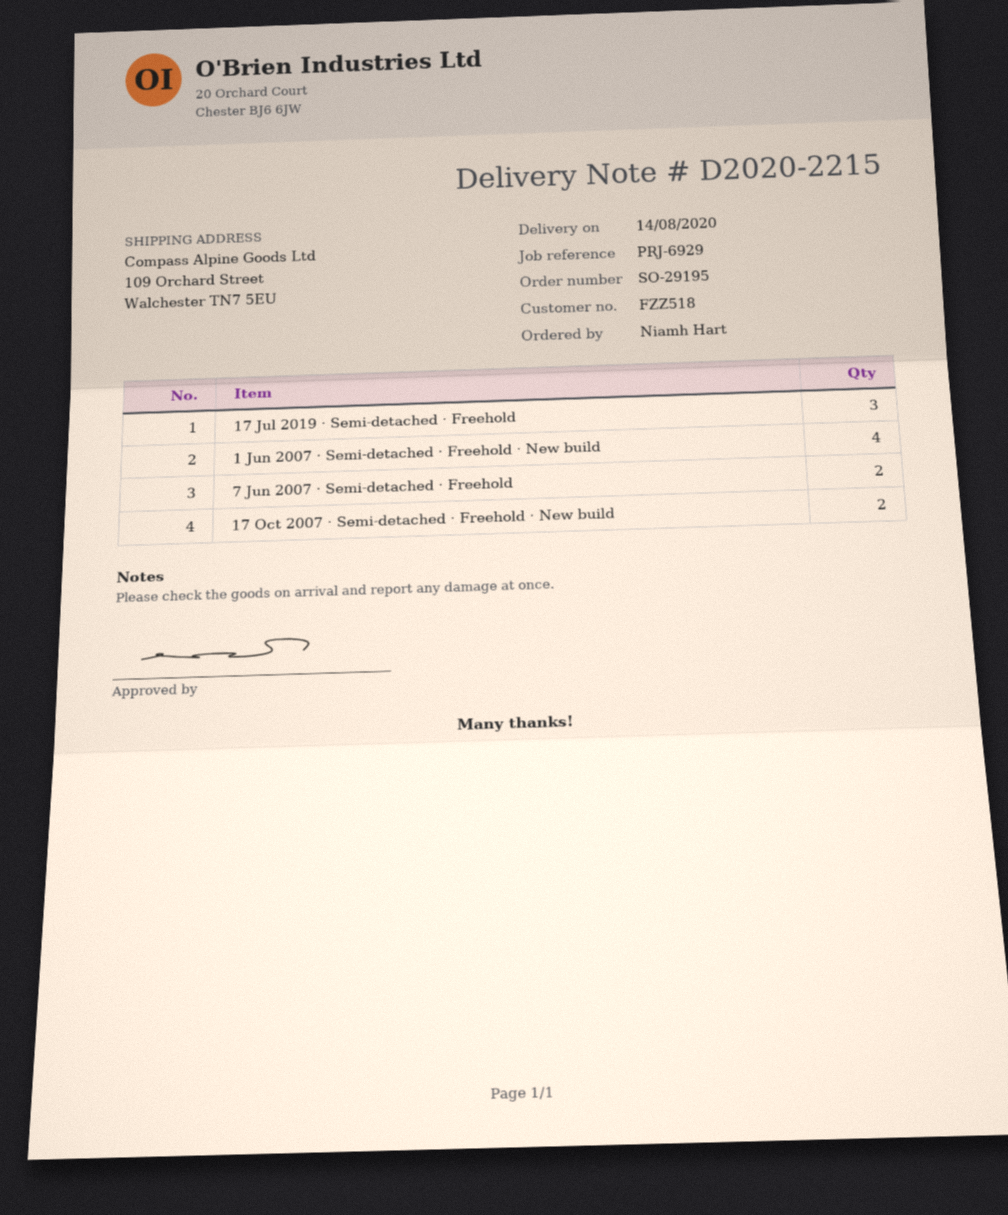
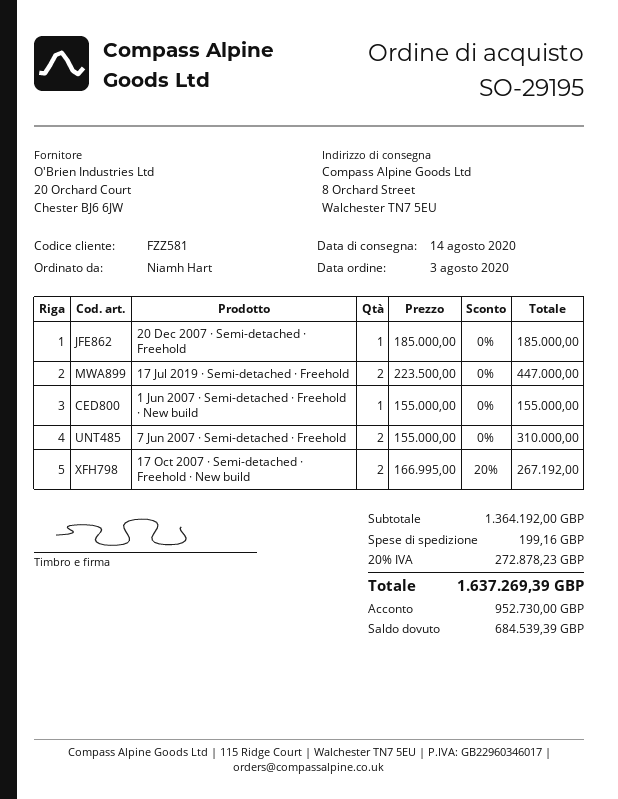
customer number: FZZ518 -> FZZ581
ship to: 109 Orchard Street, Walchester TN7 5EU -> 8 Orchard Street, Walchester TN7 5EU
17 Jul 2019 · Semi-detached · Freehold: 3 -> 2
1 Jun 2007 · Semi-detached · Freehold · New build: 4 -> 1
20 Dec 2007 · Semi-detached · Freehold: none -> 1

